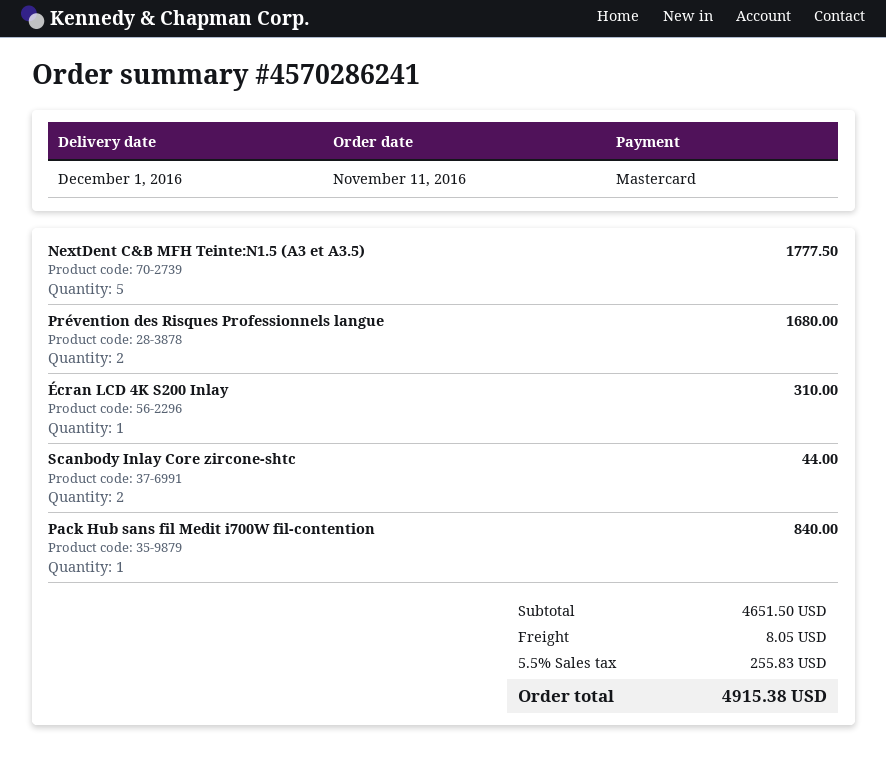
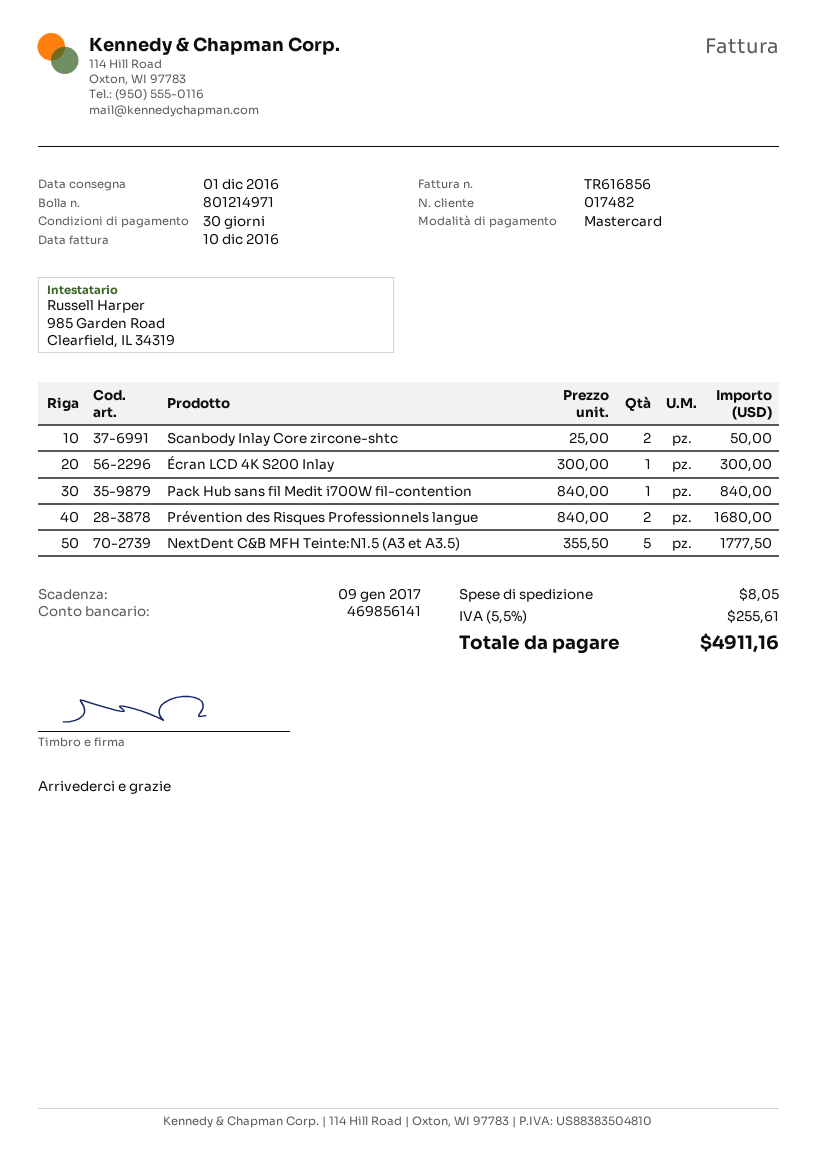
Écran LCD 4K S200 Inlay: 1 for 310.00 -> 1 for 300.00
Scanbody Inlay Core zircone-shtc: 2 for 44.00 -> 2 for 50.00
tax: 5.5% = 255.83 -> 5.5% = 255.61
total: 4915.38 -> 4911.16

